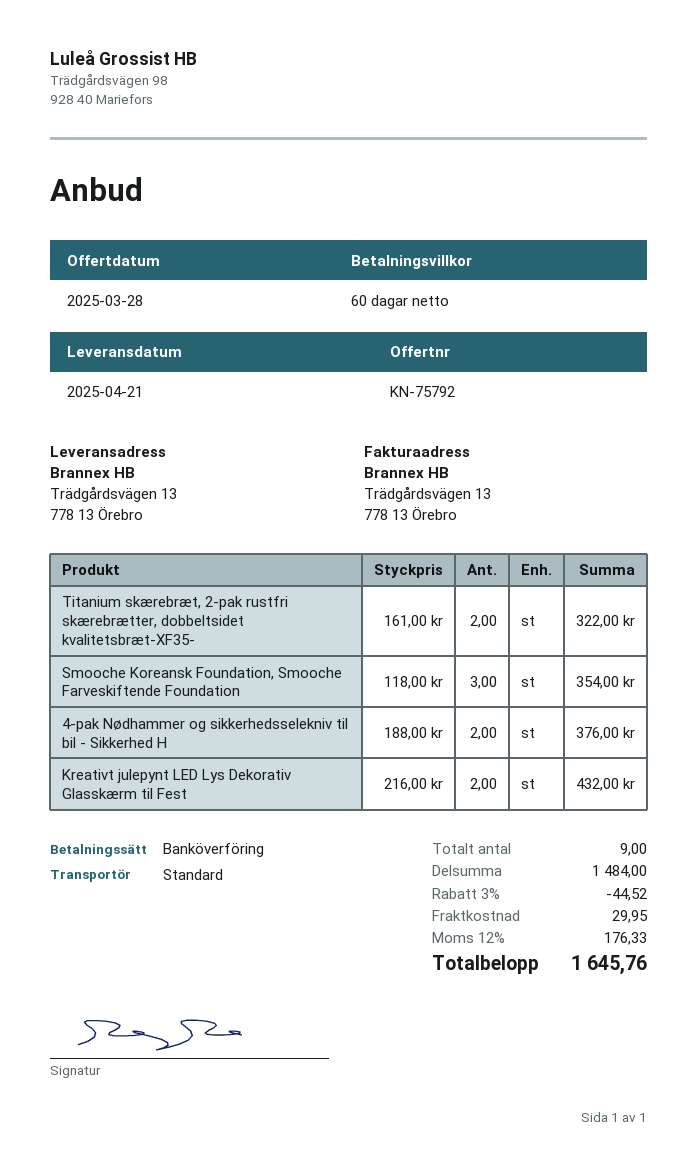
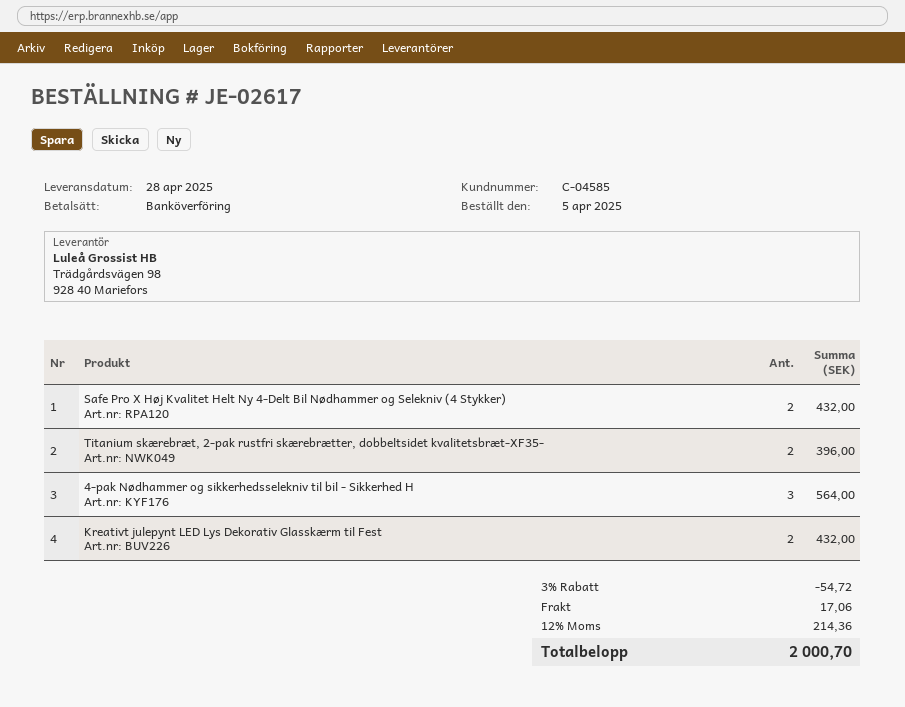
delivery date: 2025-04-21 -> 2025-04-28
Titanium skærebræt, 2-pak rustfri skærebrætter, dobbeltsidet kvalitetsbræt-XF35-: 2 for 322.00 -> 2 for 396.00
Smooche Koreansk Foundation, Smooche Farveskiftende Foundation: 3 for 354.00 -> none
4-pak Nødhammer og sikkerhedsselekniv til bil - Sikkerhed H: 2 for 376.00 -> 3 for 564.00
Safe Pro X Høj Kvalitet Helt Ny 4-Delt Bil Nødhammer og Selekniv (4 Stykker): none -> 2 for 432.00
discount: 3% = 44.52 -> 3% = 54.72
shipping: 29.95 -> 17.06
tax: 12% = 176.33 -> 12% = 214.36
total: 1645.76 -> 2000.70

